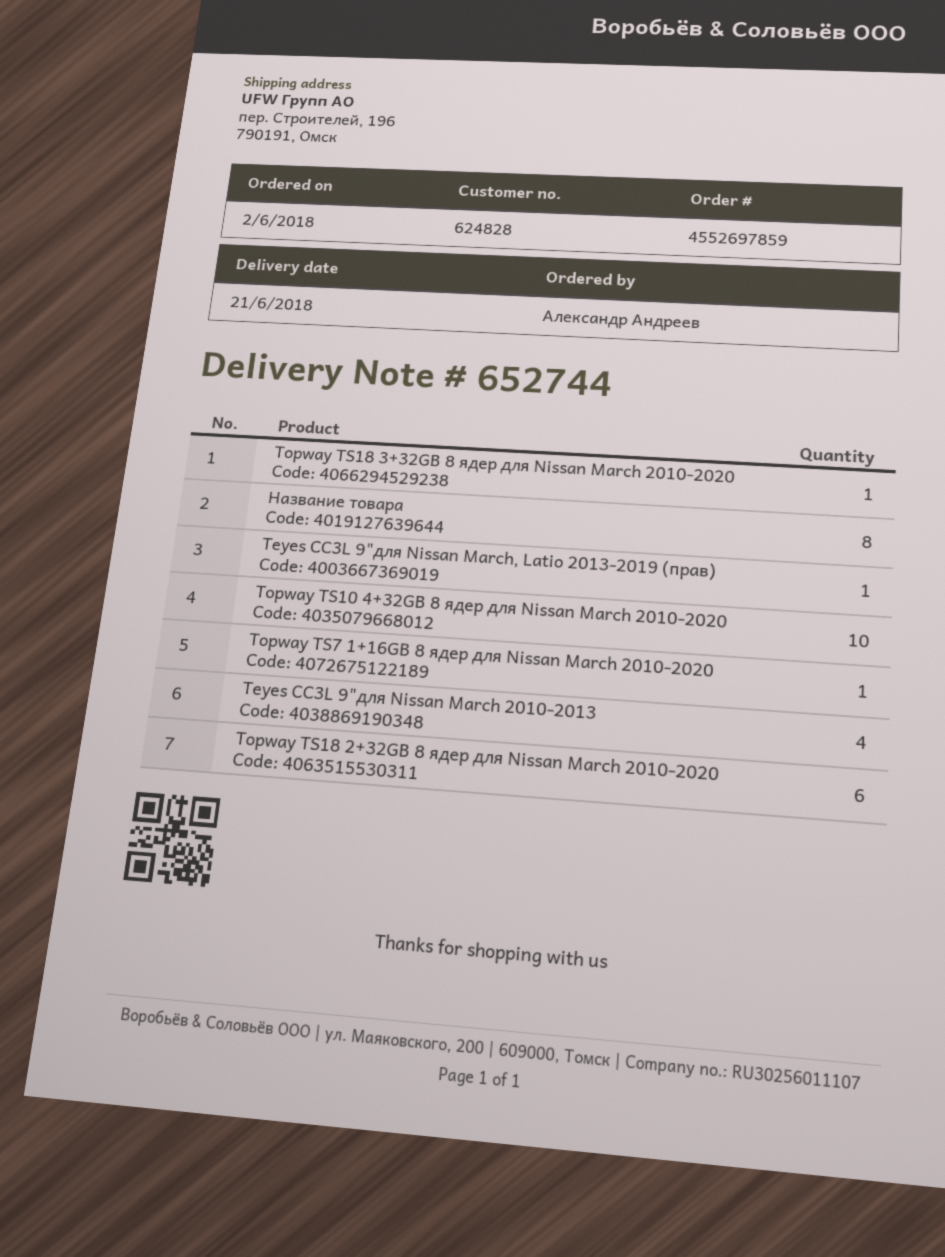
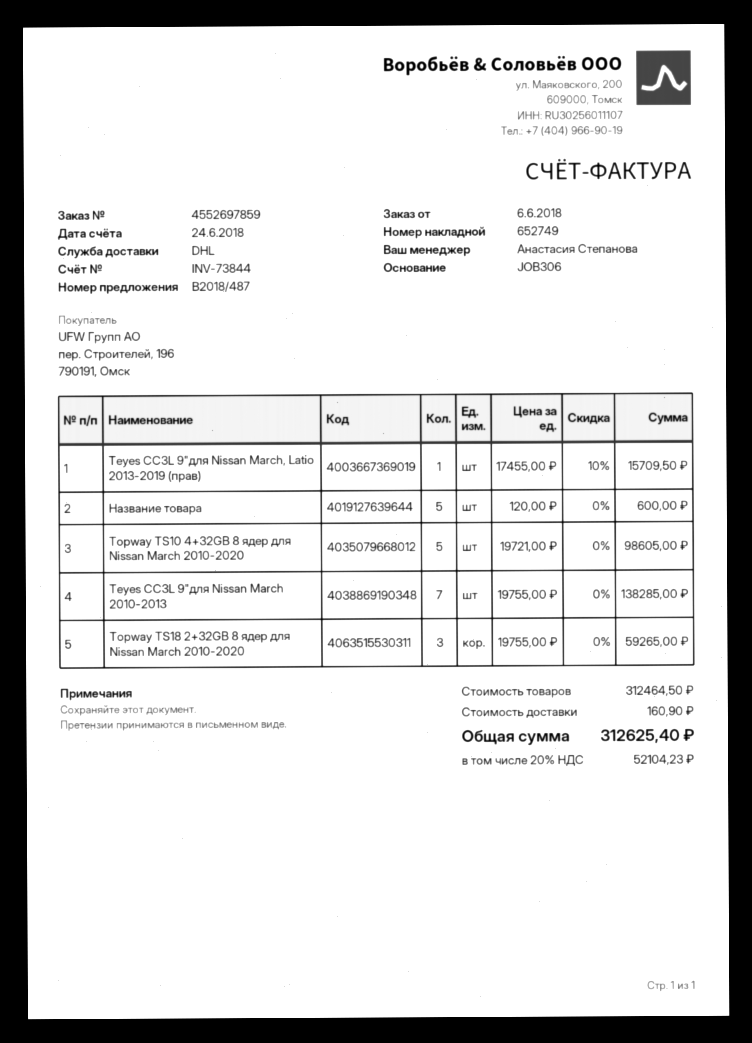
order date: 2018-06-02 -> 2018-06-06
delivery note number: 652744 -> 652749
Topway TS18 3+32GB 8 ядер для Nissan March 2010-2020: 1 -> none
Название товара: 8 -> 5
Topway TS10 4+32GB 8 ядер для Nissan March 2010-2020: 10 -> 5
Topway TS7 1+16GB 8 ядер для Nissan March 2010-2020: 1 -> none
Teyes CC3L 9"для Nissan March 2010-2013: 4 -> 7
Topway TS18 2+32GB 8 ядер для Nissan March 2010-2020: 6 -> 3

